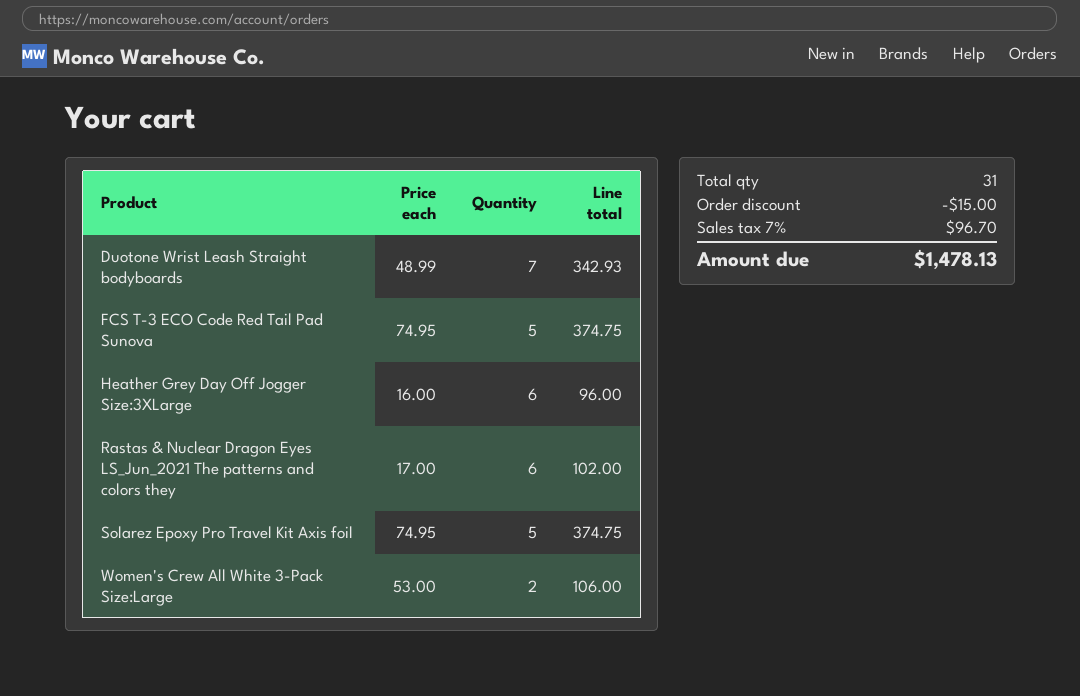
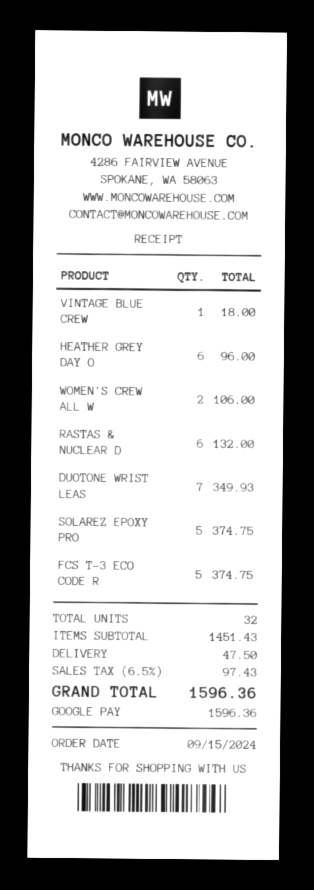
Duotone Wrist Leash Straight bodyboards: 7 for 342.93 -> 7 for 349.93
Rastas & Nuclear Dragon Eyes LS_Jun_2021 The patterns and colors they: 6 for 102.00 -> 6 for 132.00
VINTAGE BLUE CREW: none -> 1 for 18.00
total quantity: 31 -> 32
discount: 15.00 -> none
shipping: none -> 47.50
tax: 7% = 96.70 -> 6.5% = 97.43
total: 1478.13 -> 1596.36

